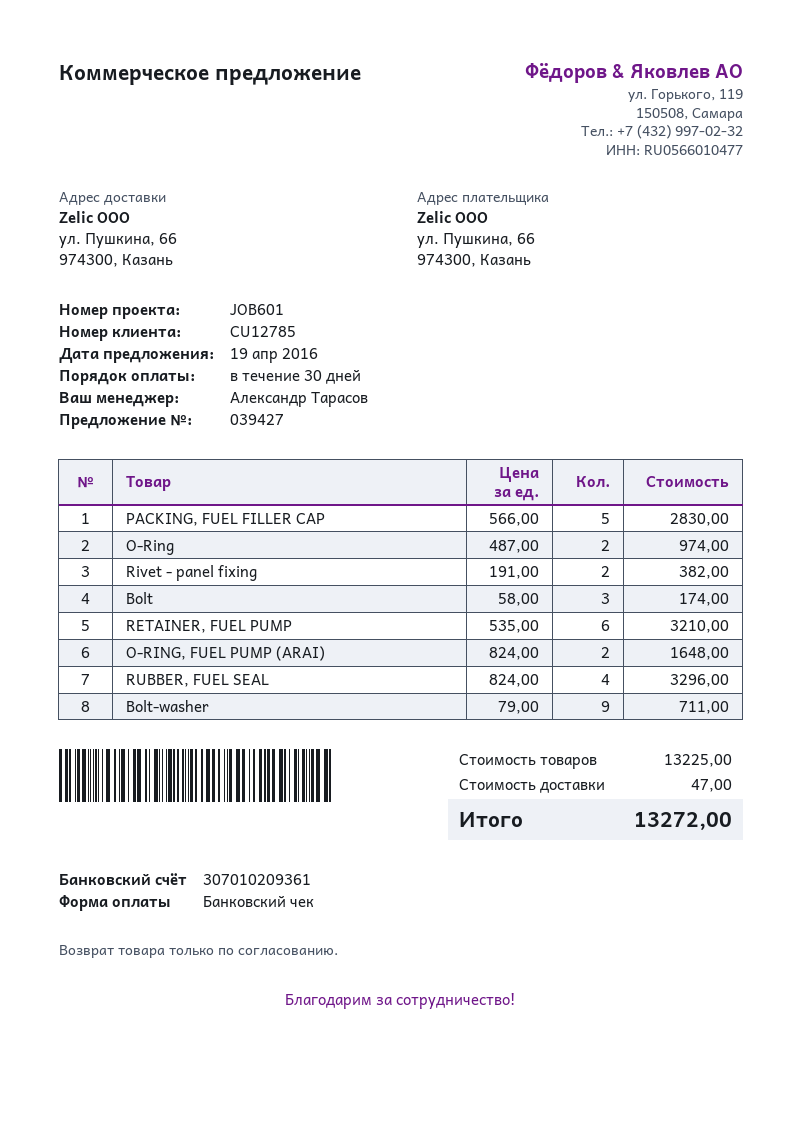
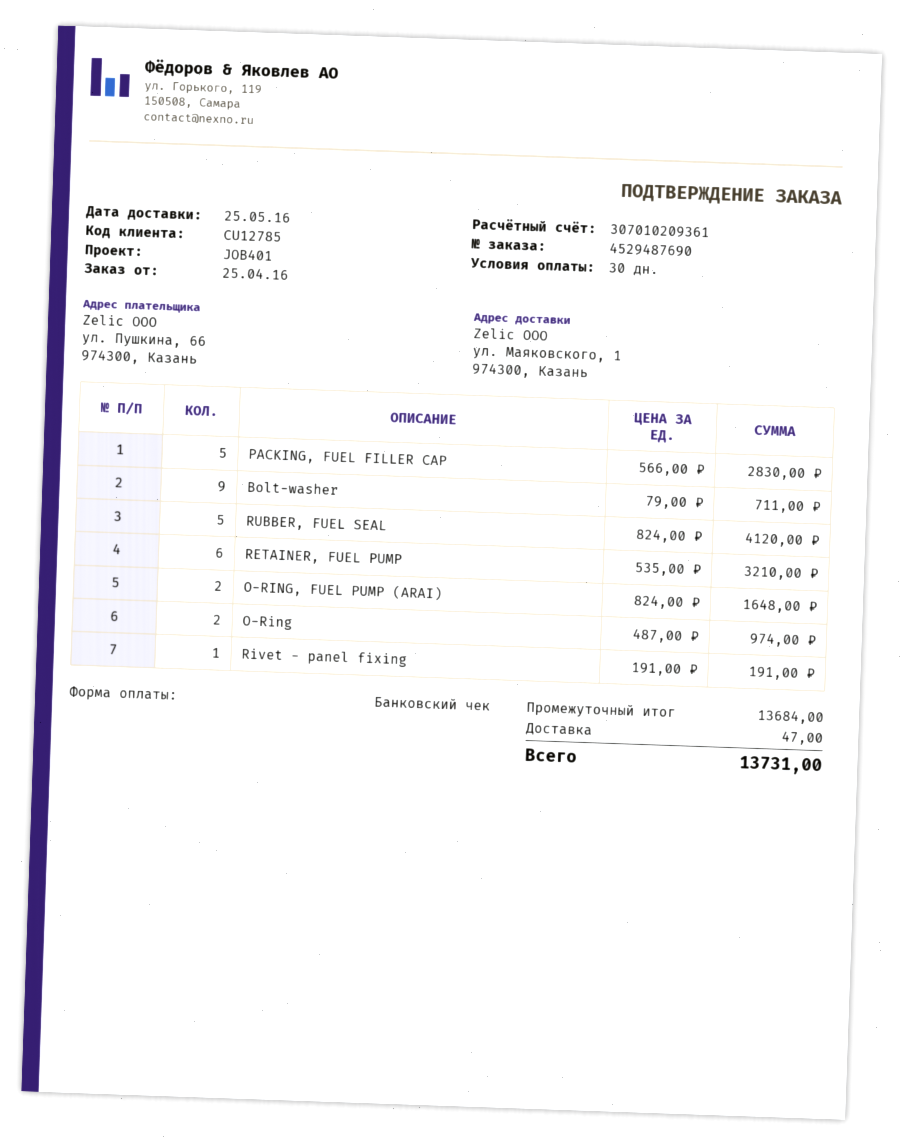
reference: JOB601 -> JOB401
ship to: ул. Пушкина, 66, 974300, Казань -> ул. Маяковского, 1, 974300, Казань
Rivet - panel fixing: 2 x 191.00 = 382.00 -> 1 x 191.00 = 191.00
Bolt: 3 x 58.00 = 174.00 -> none
RUBBER, FUEL SEAL: 4 x 824.00 = 3296.00 -> 5 x 824.00 = 4120.00
subtotal: 13225.00 -> 13684.00
total: 13272.00 -> 13731.00

